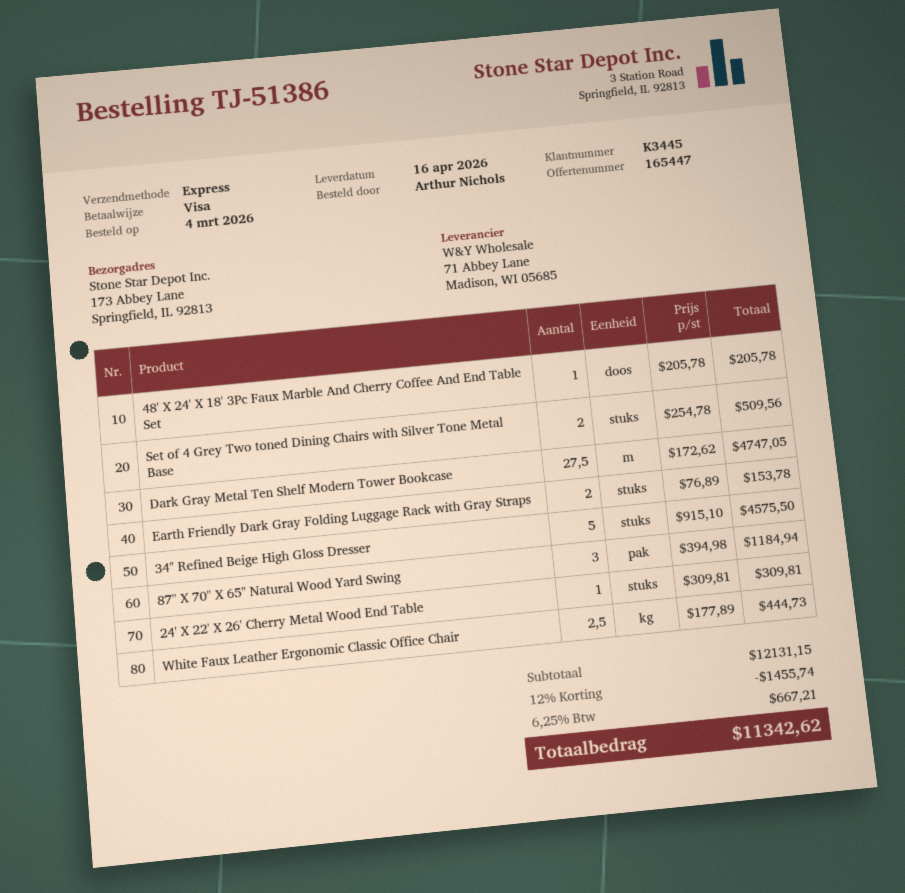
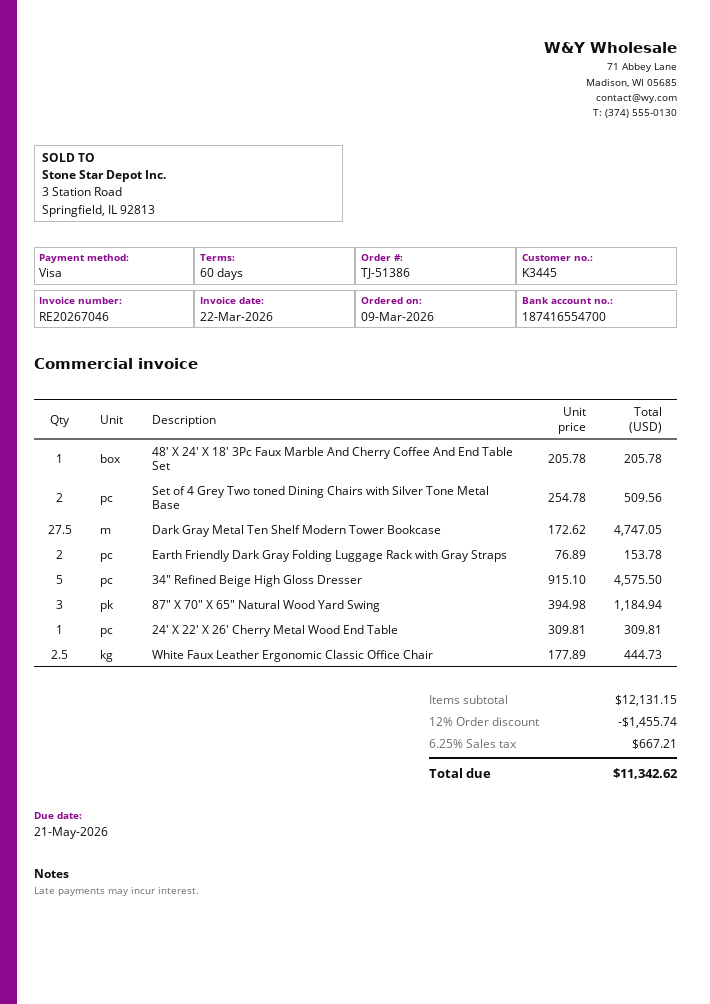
order date: 2026-03-04 -> 2026-03-09

